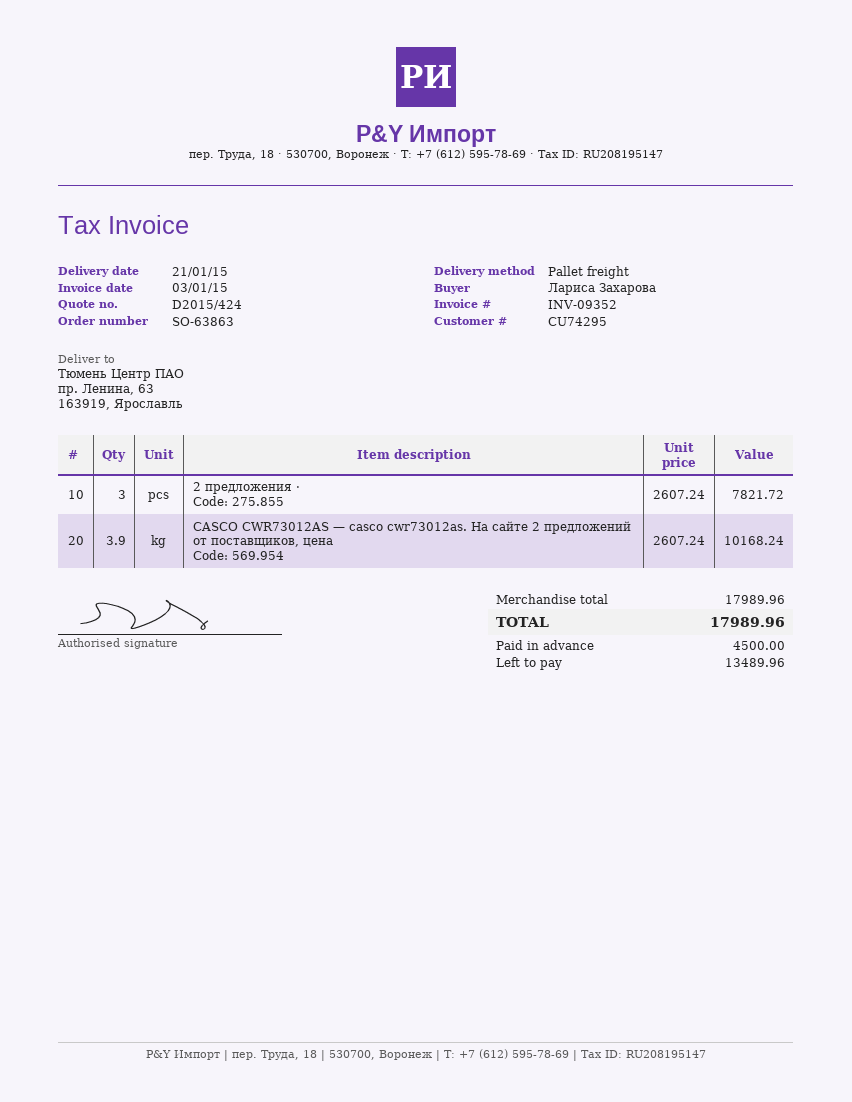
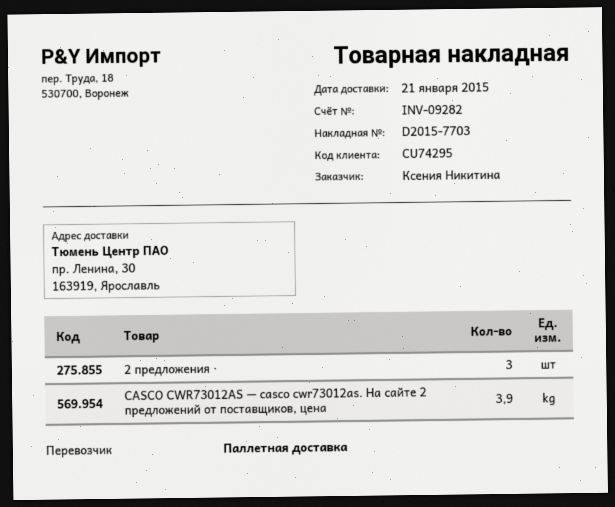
invoice number: INV-09352 -> INV-09282
ordered by: Лариса Захарова -> Ксения Никитина
ship to: пр. Ленина, 63, 163919, Ярославль -> пр. Ленина, 30, 163919, Ярославль

